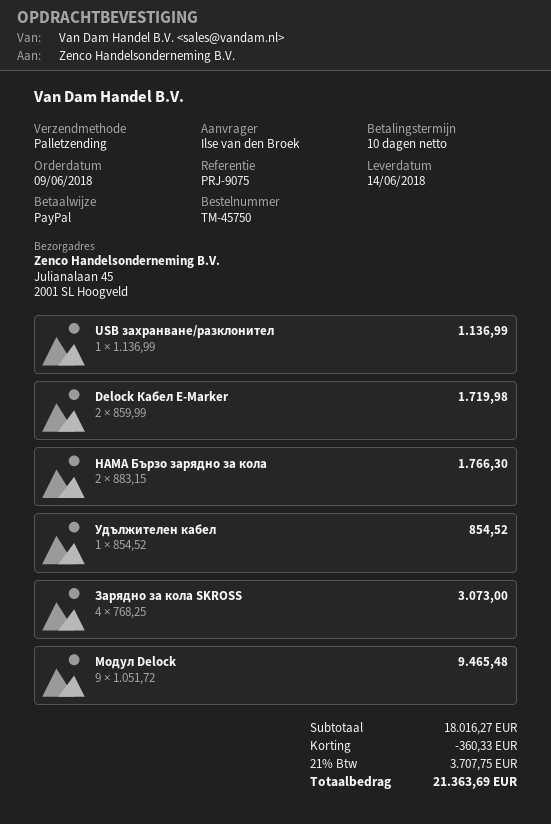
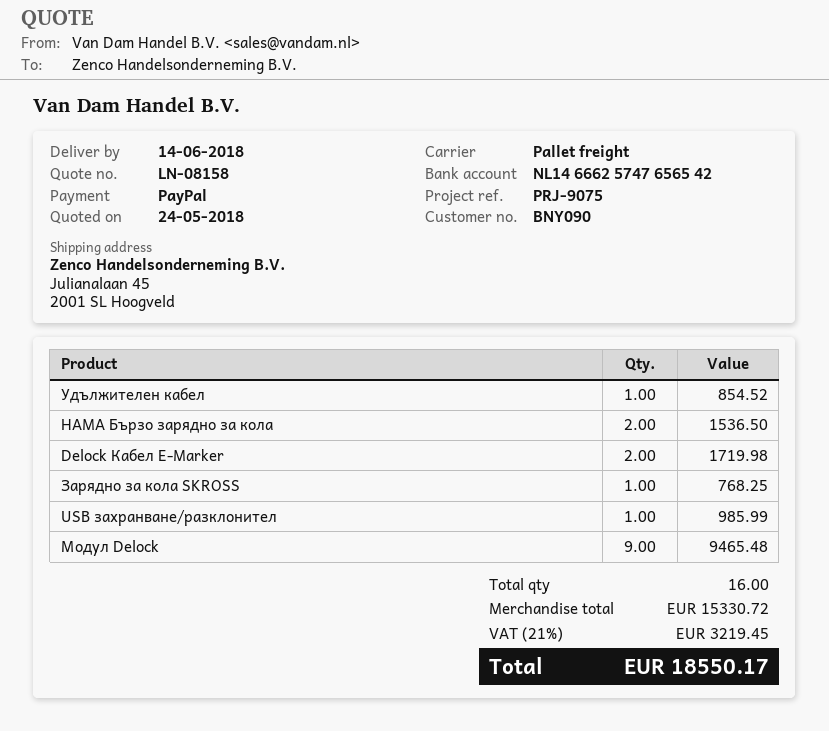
USB захранване/разклонител: 1 for 1136.99 -> 1 for 985.99
HAMA Бързо зарядно за кола: 2 for 1766.30 -> 2 for 1536.50
Зарядно за кола SKROSS: 4 for 3073.00 -> 1 for 768.25
subtotal: 18016.27 -> 15330.72
discount: 360.33 -> none
tax: 21% = 3707.75 -> 21% = 3219.45
total: 21363.69 -> 18550.17

